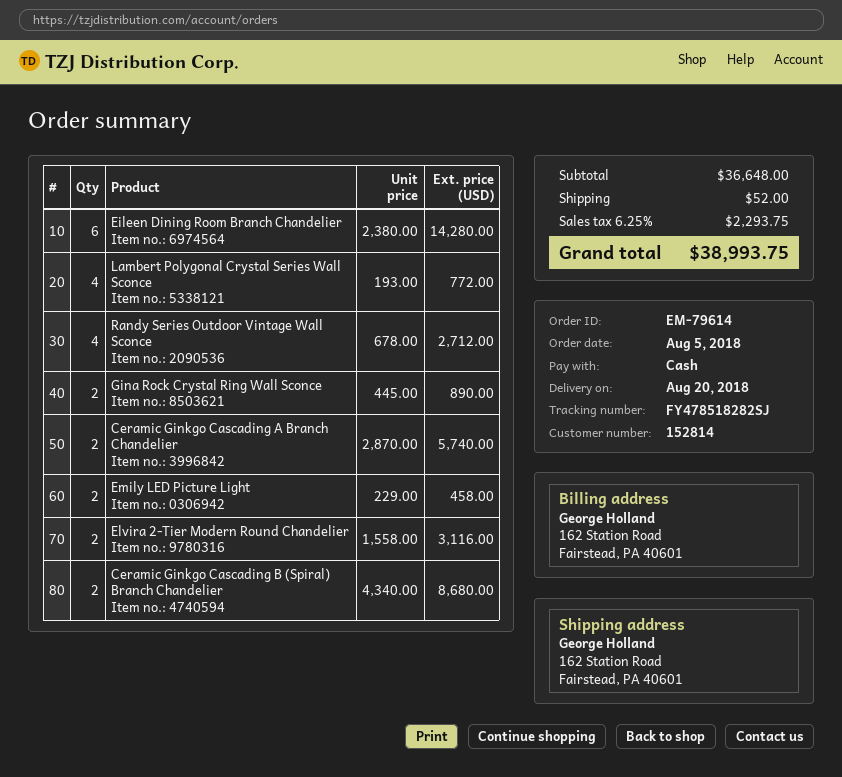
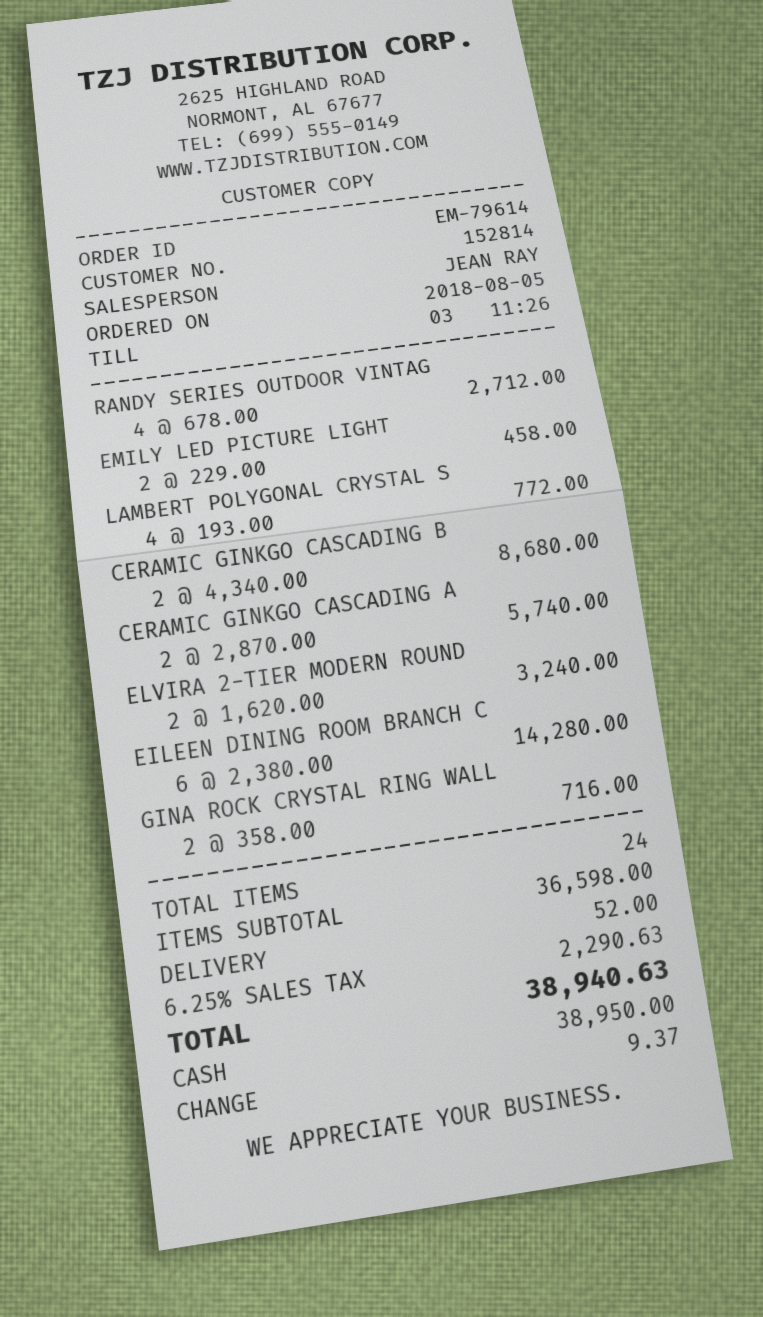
Gina Rock Crystal Ring Wall Sconce: 2 x 445.00 = 890.00 -> 2 x 358.00 = 716.00
Elvira 2-Tier Modern Round Chandelier: 2 x 1558.00 = 3116.00 -> 2 x 1620.00 = 3240.00
subtotal: 36648.00 -> 36598.00
tax: 6.25% = 2293.75 -> 6.25% = 2290.63
total: 38993.75 -> 38940.63

